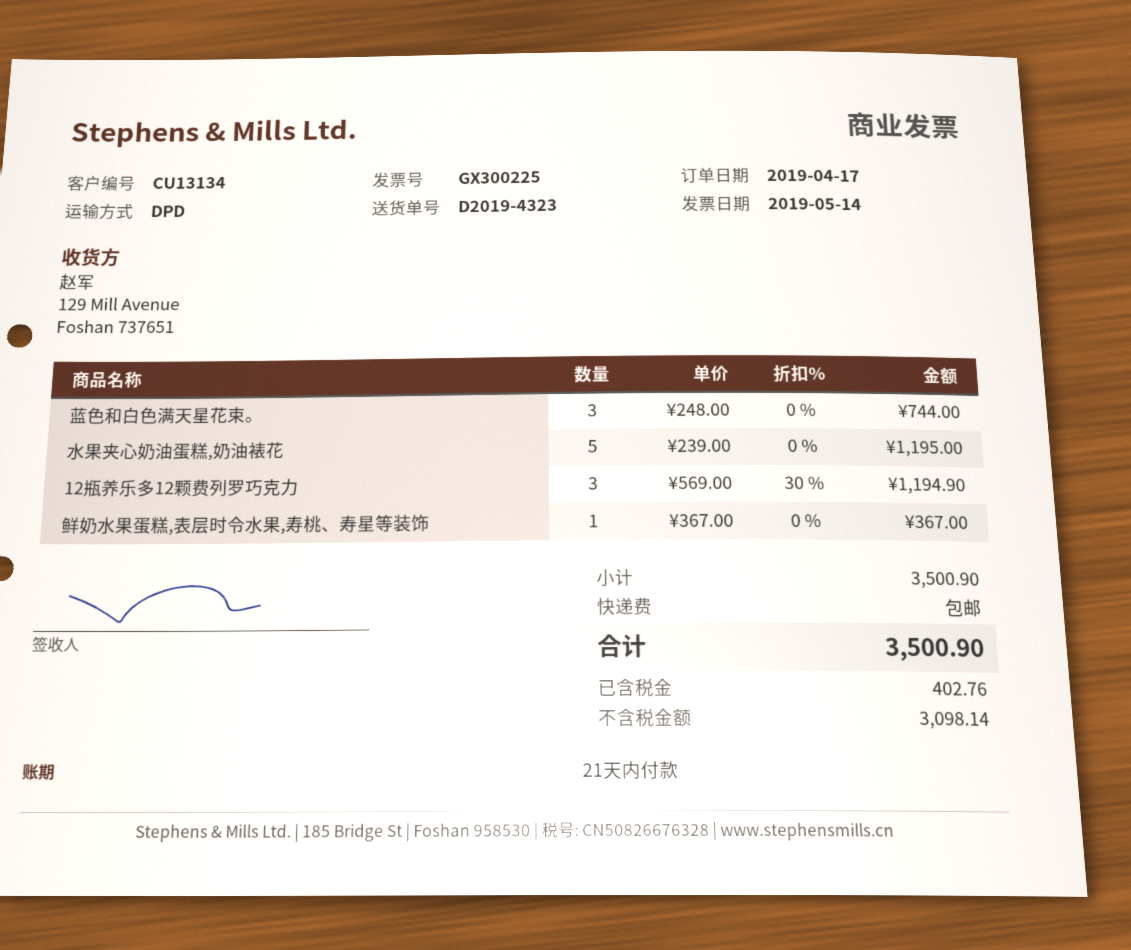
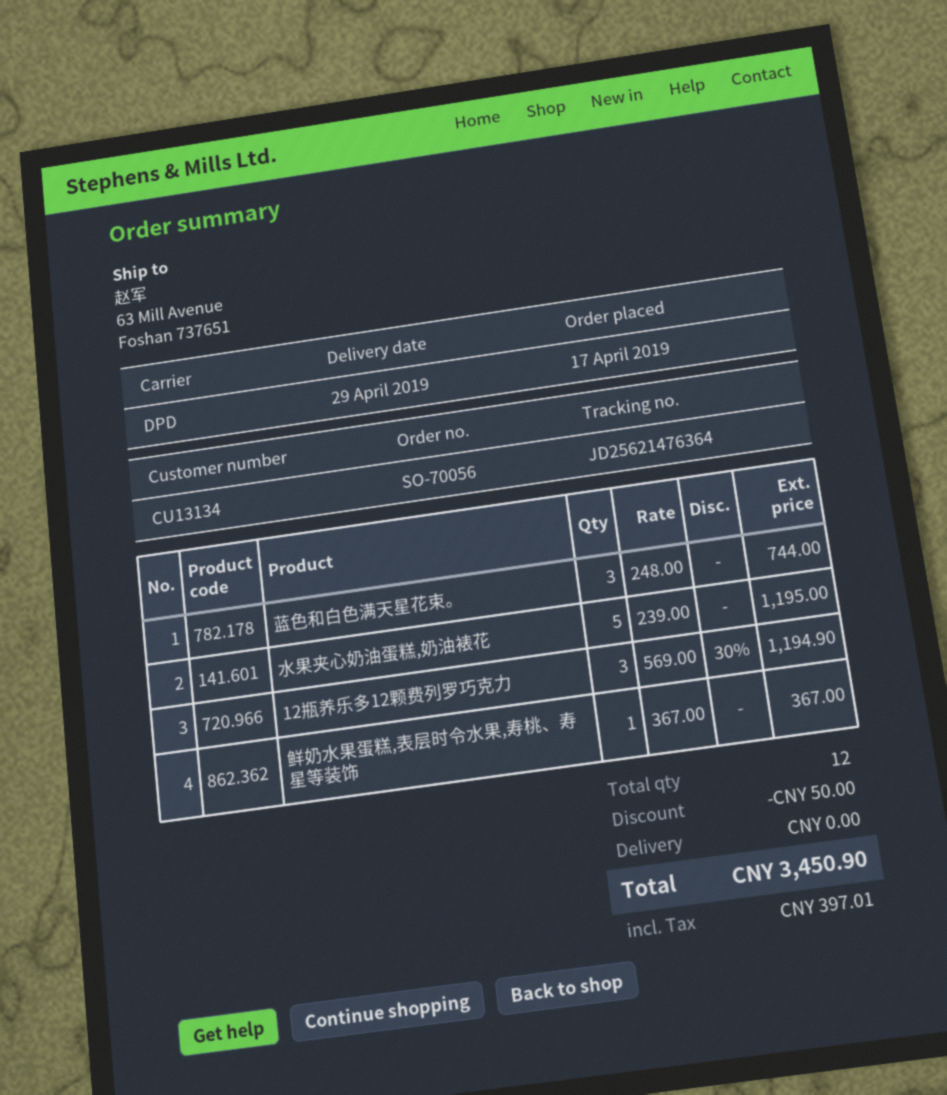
ship to: 129 Mill Avenue, Foshan 737651 -> 63 Mill Avenue, Foshan 737651
discount: none -> 50.00
tax: 402.76 -> 397.01
total: 3500.90 -> 3450.90

